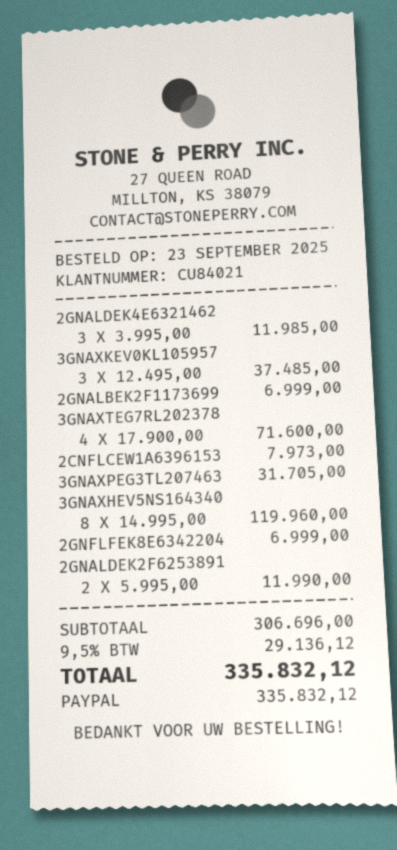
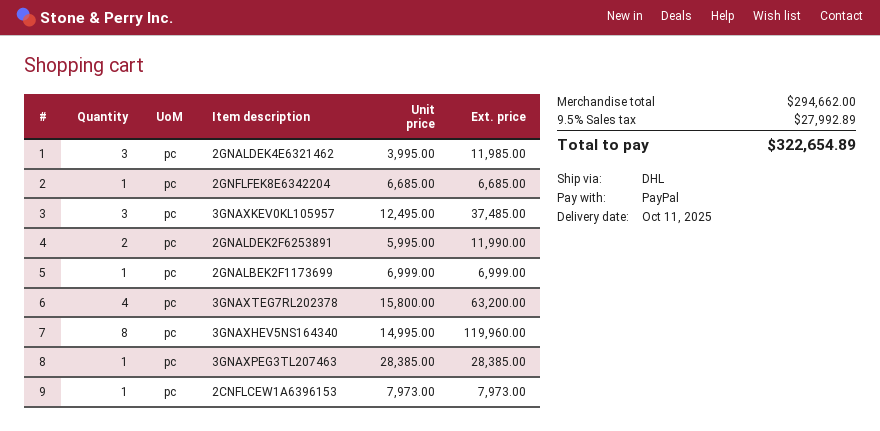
3GNAXTEG7RL202378: 4 x 17900.00 = 71600.00 -> 4 x 15800.00 = 63200.00
3GNAXPEG3TL207463: 1 x 31705.00 = 31705.00 -> 1 x 28385.00 = 28385.00
2GNFLFEK8E6342204: 1 x 6999.00 = 6999.00 -> 1 x 6685.00 = 6685.00
subtotal: 306696.00 -> 294662.00
tax: 9.5% = 29136.12 -> 9.5% = 27992.89
total: 335832.12 -> 322654.89

